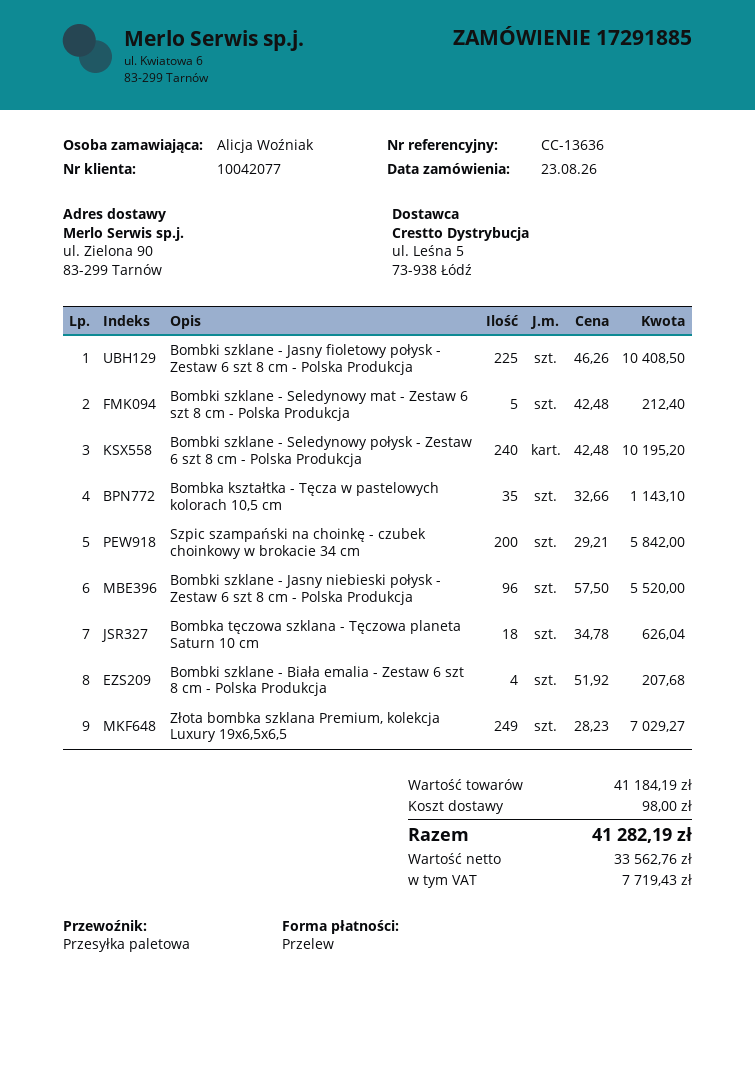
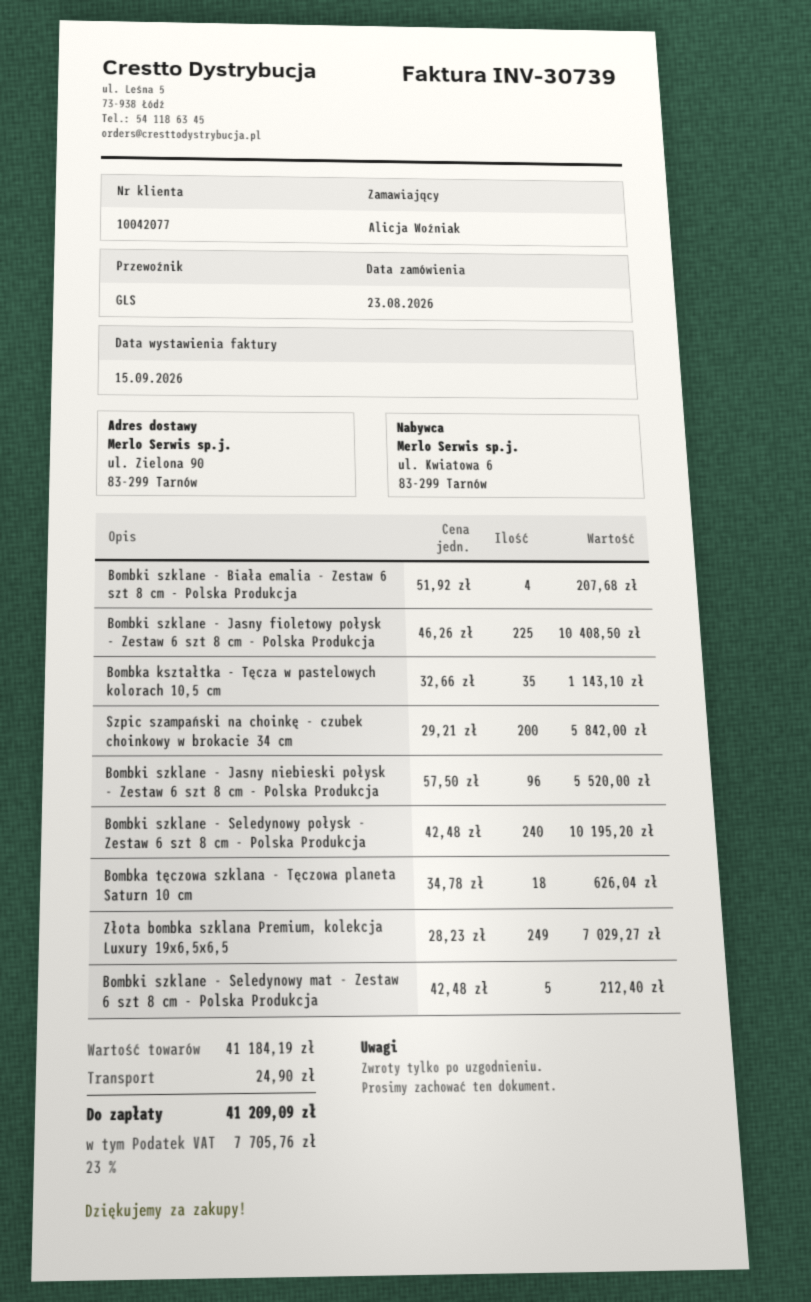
shipping method: pallet freight -> GLS
shipping: 98.00 -> 24.90
tax: 7719.43 -> 7705.76
total: 41282.19 -> 41209.09

